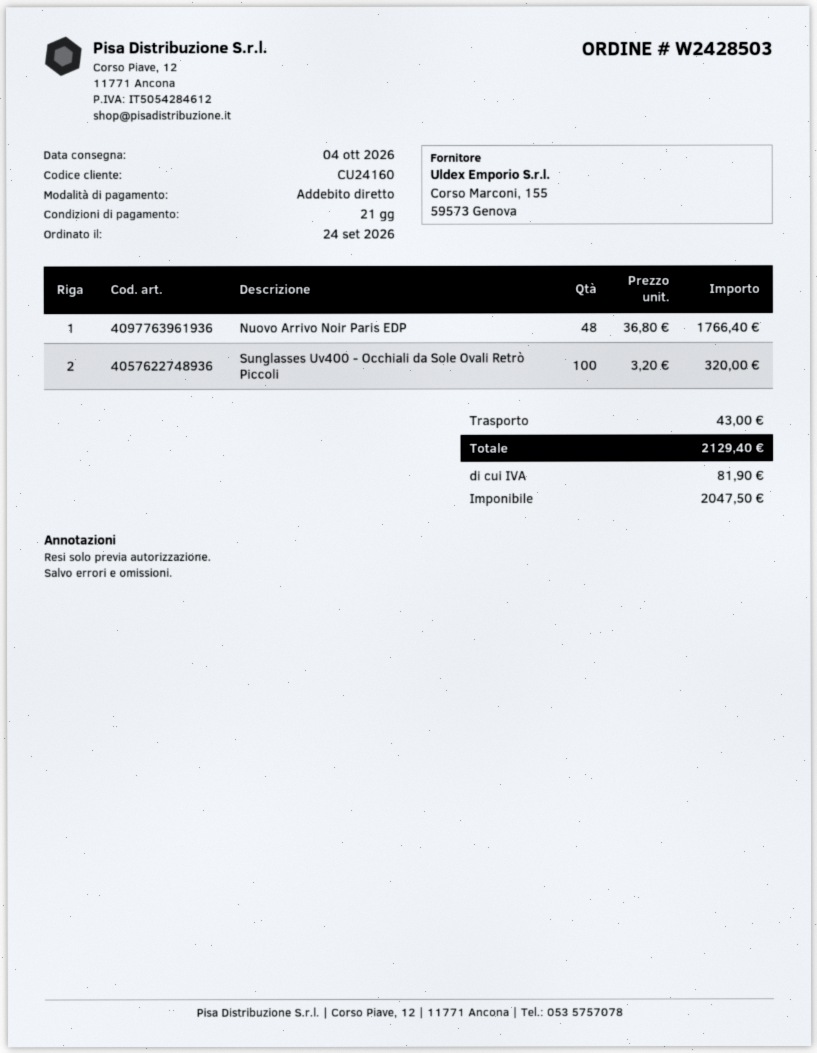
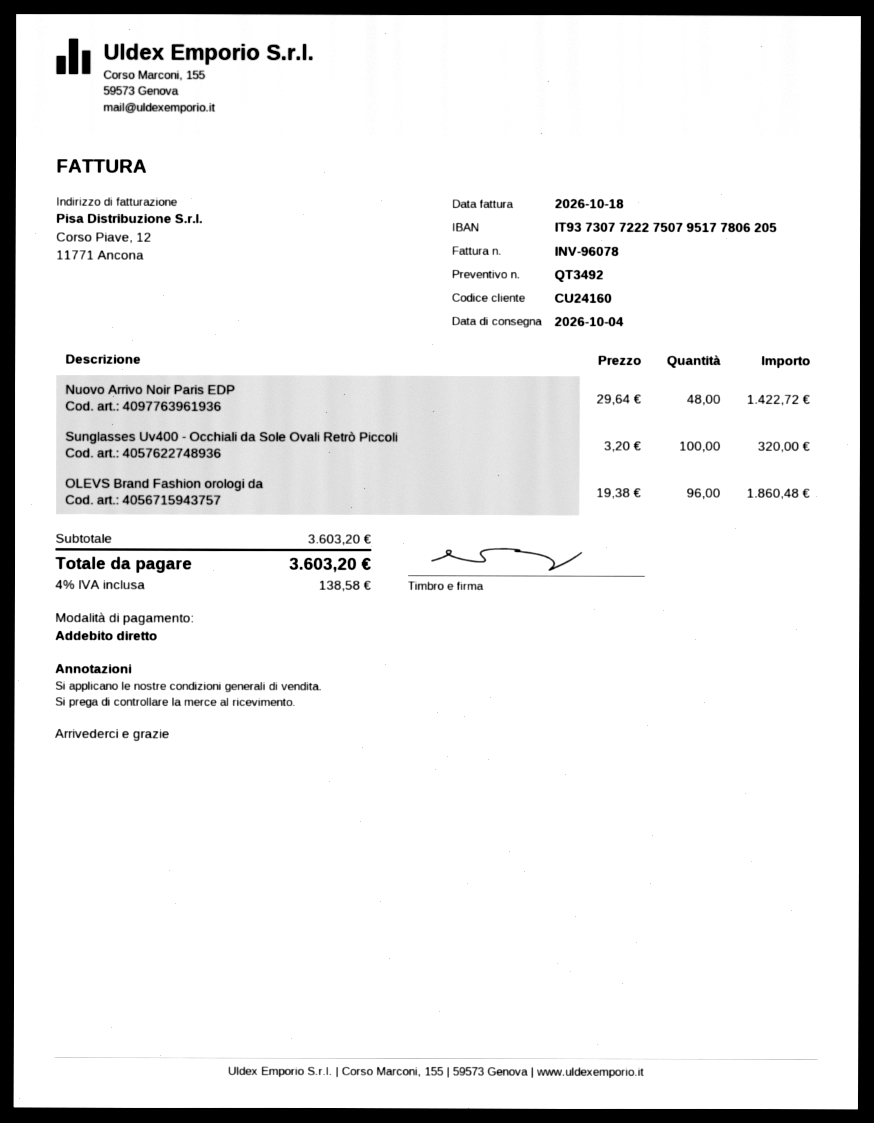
Nuovo Arrivo Noir Paris EDP: 48 x 36.80 = 1766.40 -> 48 x 29.64 = 1422.72
OLEVS Brand Fashion orologi da: none -> 96 x 19.38 = 1860.48
shipping: 43.00 -> none
tax: 81.90 -> 138.58
total: 2129.40 -> 3603.20

